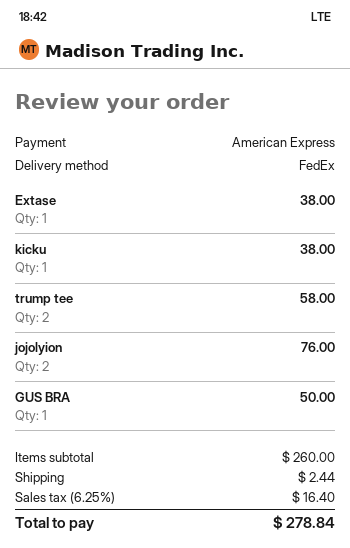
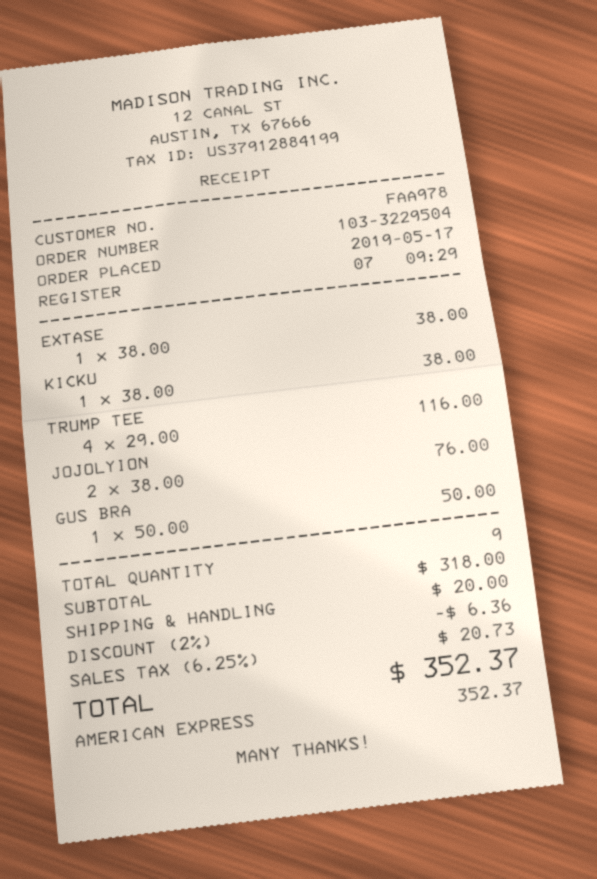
trump tee: 2 for 58.00 -> 4 for 116.00
subtotal: 260.00 -> 318.00
discount: none -> 2% = 6.36
shipping: 2.44 -> 20.00
tax: 6.25% = 16.40 -> 6.25% = 20.73
total: 278.84 -> 352.37

